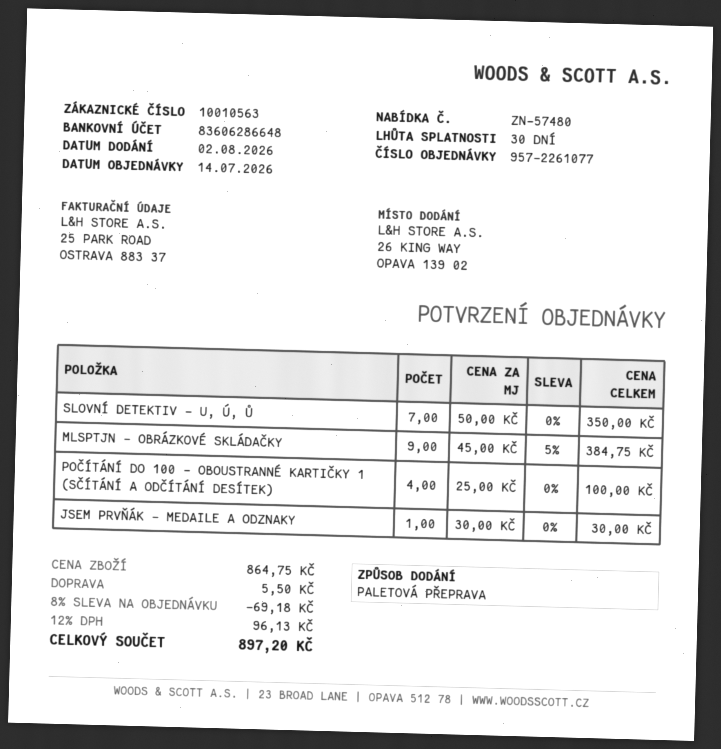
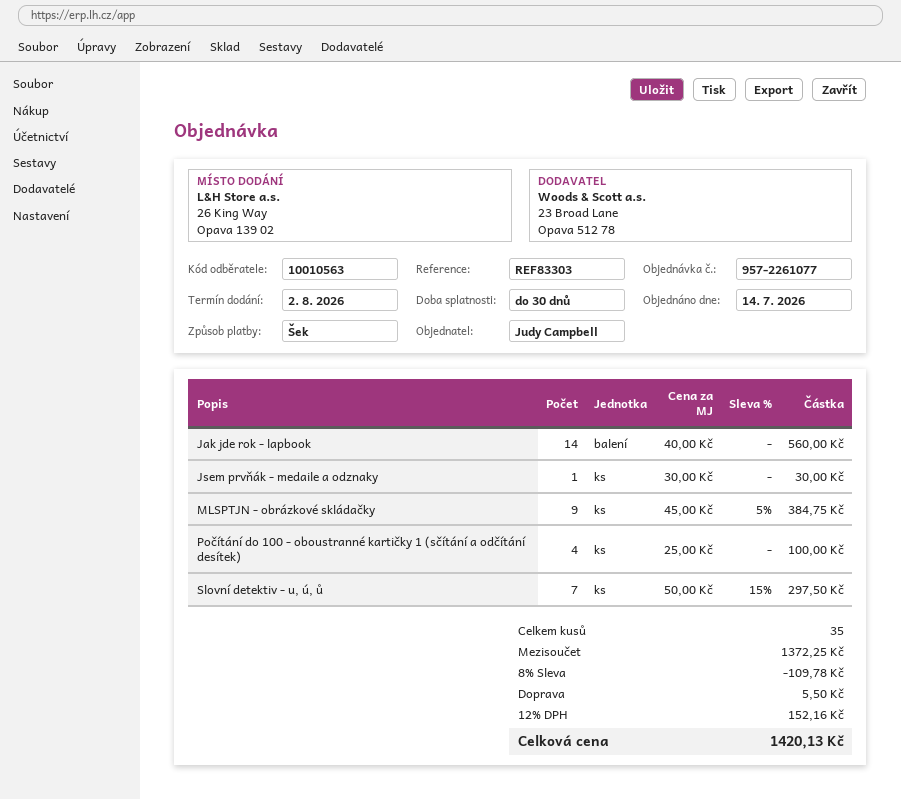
SLOVNÍ DETEKTIV - U, Ú, Ů: 7 x 50.00 = 350.00 -> 7 x 50.00 - 15% = 297.50
Jak jde rok - lapbook: none -> 14 x 40.00 = 560.00
subtotal: 864.75 -> 1372.25
discount: 8% = 69.18 -> 8% = 109.78
tax: 12% = 96.13 -> 12% = 152.16
total: 897.20 -> 1420.13

